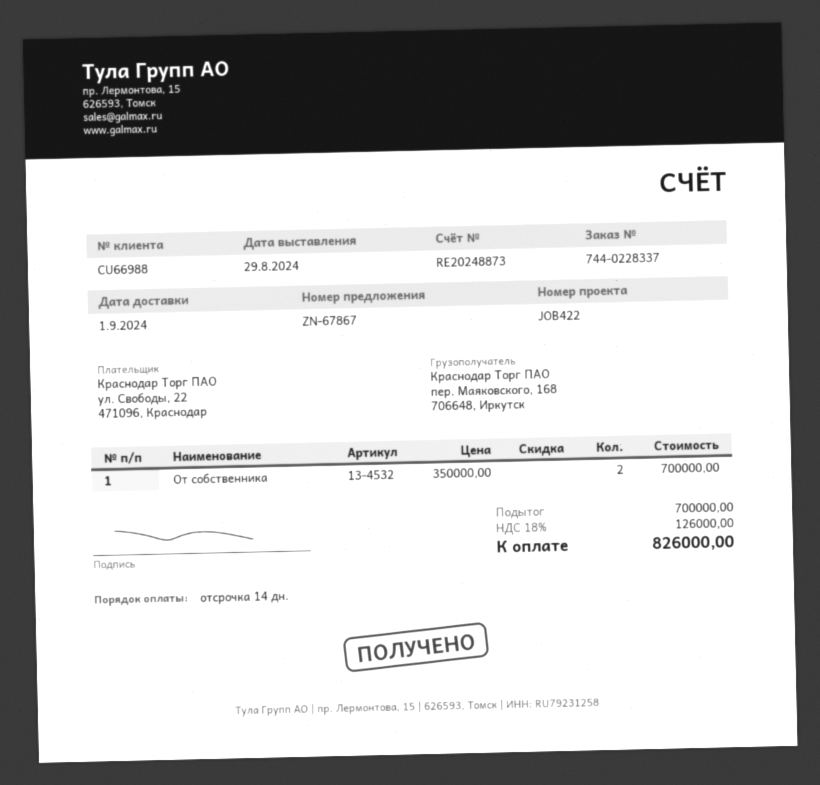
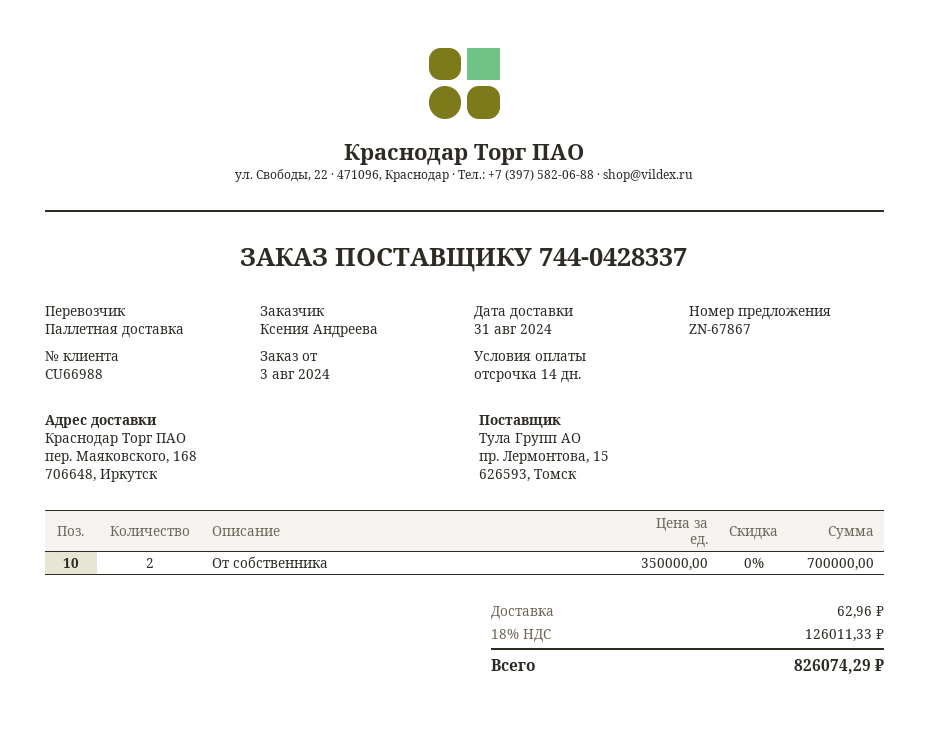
order number: 744-0228337 -> 744-0428337
delivery date: 2024-09-01 -> 2024-08-31
shipping: none -> 62.96
tax: 18% = 126000.00 -> 18% = 126011.33
total: 826000.00 -> 826074.29

